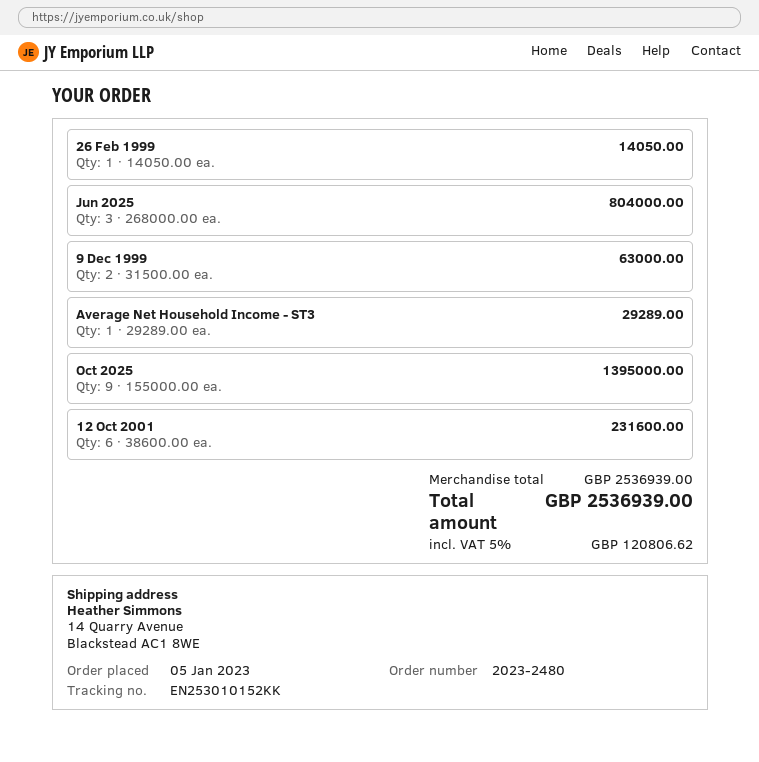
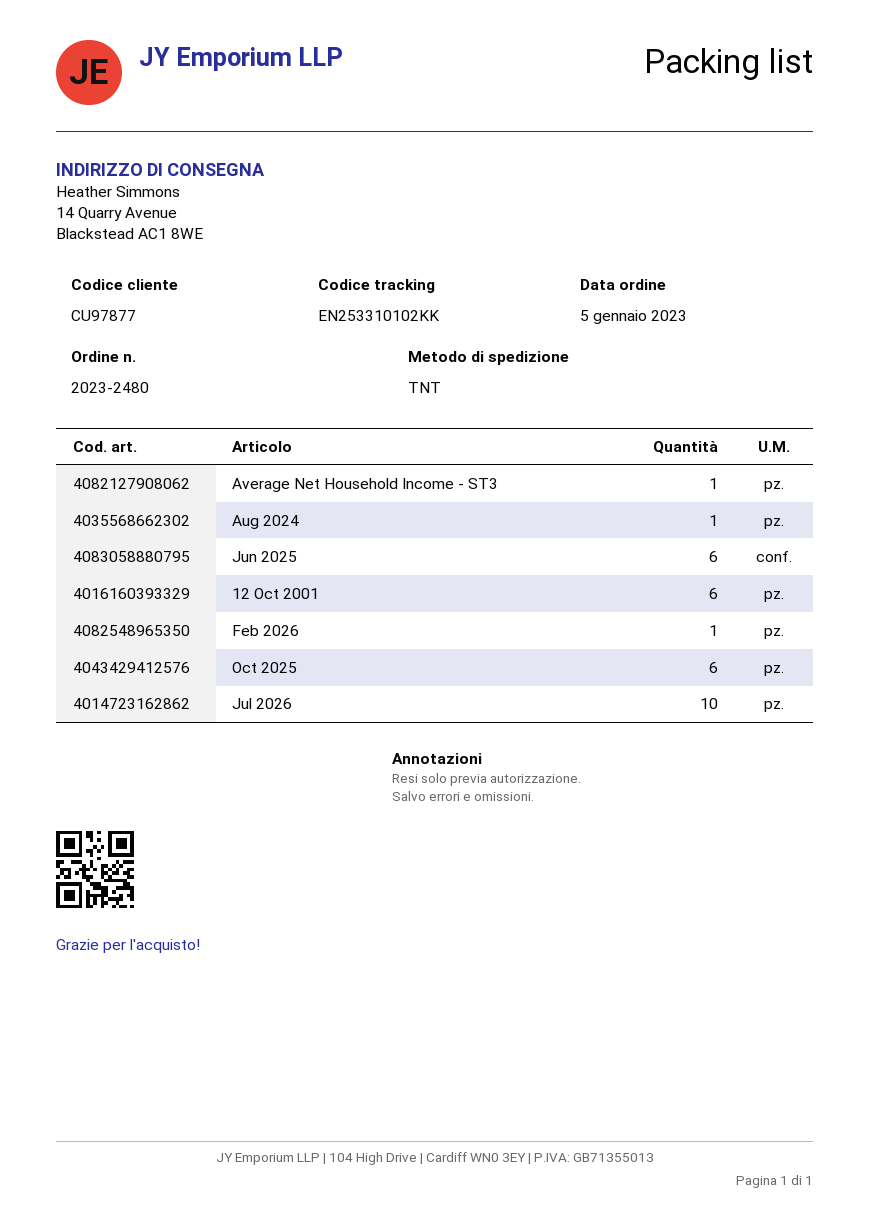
tracking number: EN253010152KK -> EN253310102KK
26 Feb 1999: 1 -> none
Jun 2025: 3 -> 6
9 Dec 1999: 2 -> none
Oct 2025: 9 -> 6
Aug 2024: none -> 1
Feb 2026: none -> 1
Jul 2026: none -> 10

